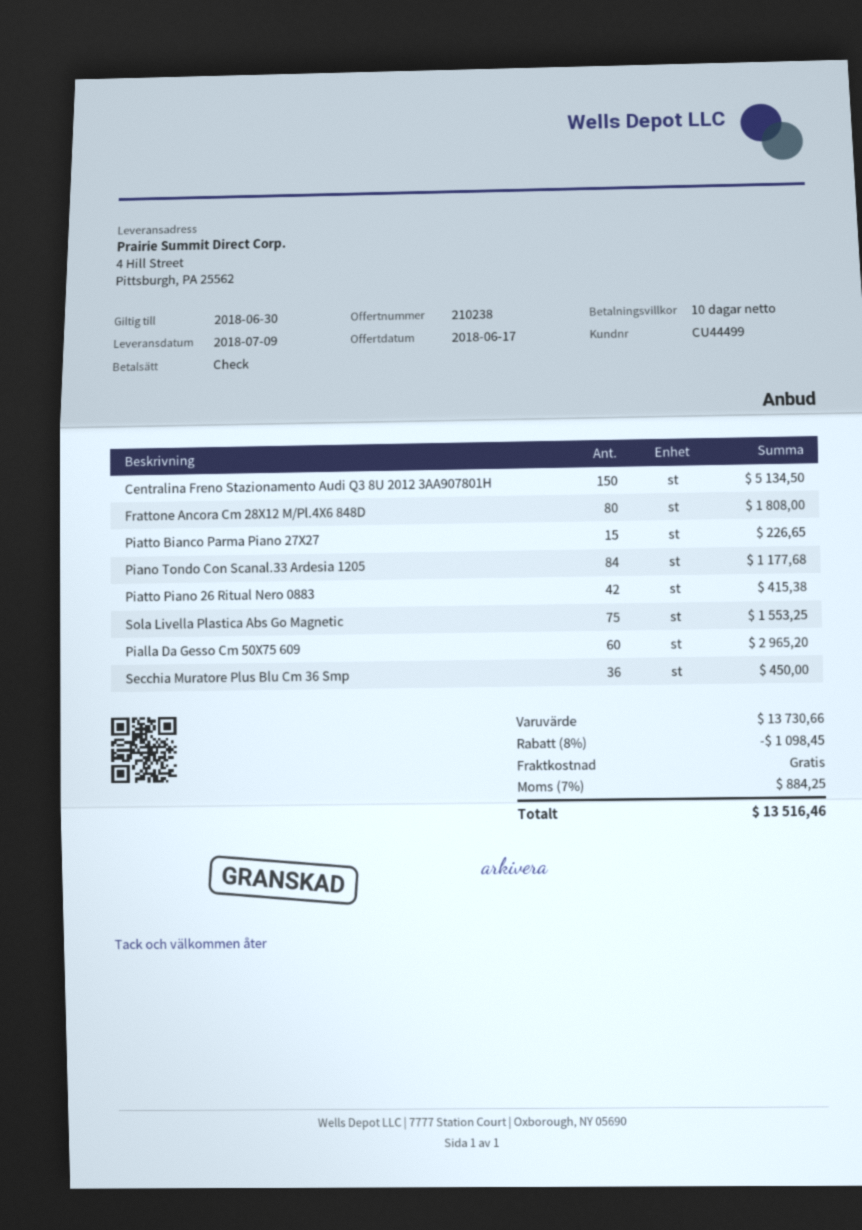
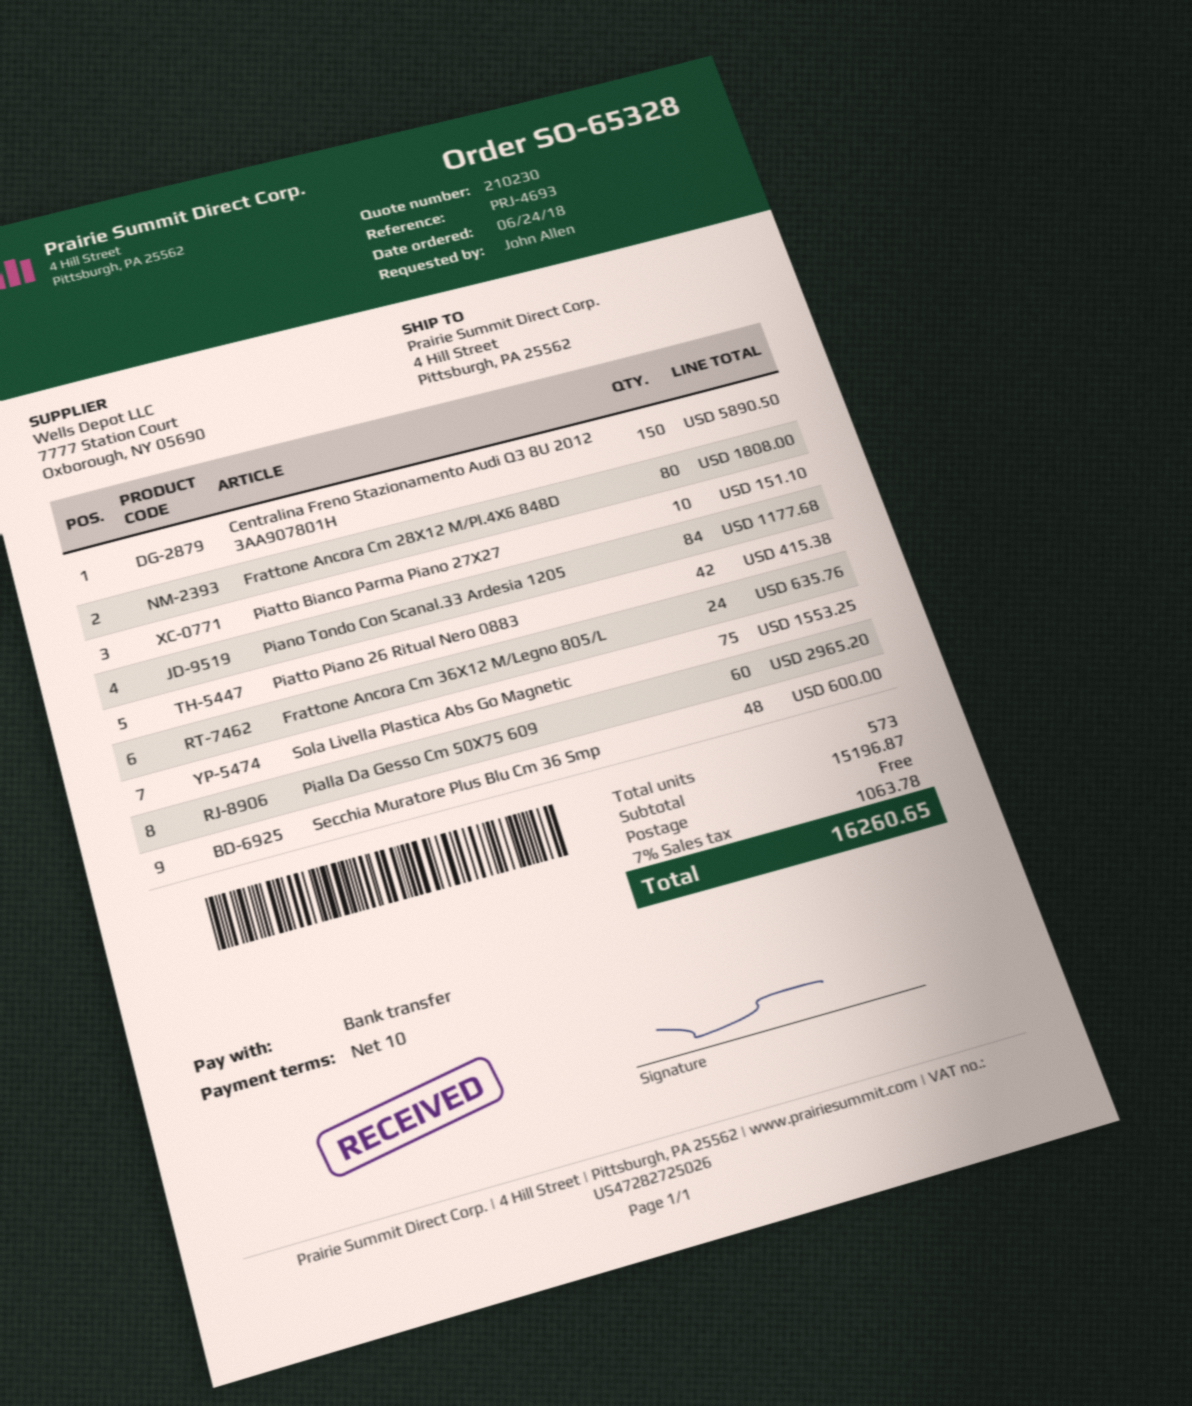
quote number: 210238 -> 210230
payment method: cheque -> bank transfer
Centralina Freno Stazionamento Audi Q3 8U 2012 3AA907801H: 150 for 5134.50 -> 150 for 5890.50
Piatto Bianco Parma Piano 27X27: 15 for 226.65 -> 10 for 151.10
Secchia Muratore Plus Blu Cm 36 Smp: 36 for 450.00 -> 48 for 600.00
Frattone Ancora Cm 36X12 M/Legno 805/L: none -> 24 for 635.76
subtotal: 13730.66 -> 15196.87
discount: 8% = 1098.45 -> none
tax: 7% = 884.25 -> 7% = 1063.78
total: 13516.46 -> 16260.65

